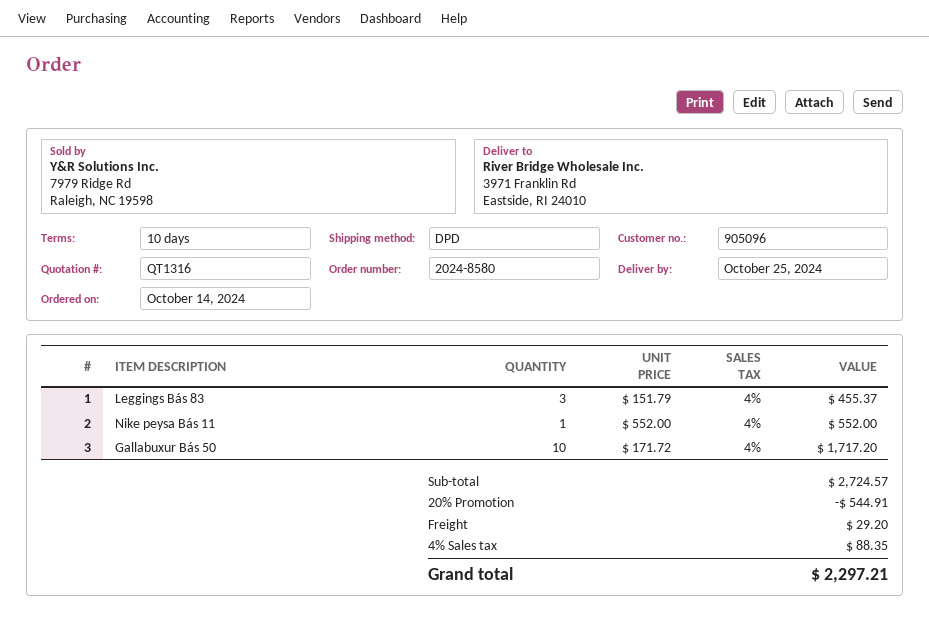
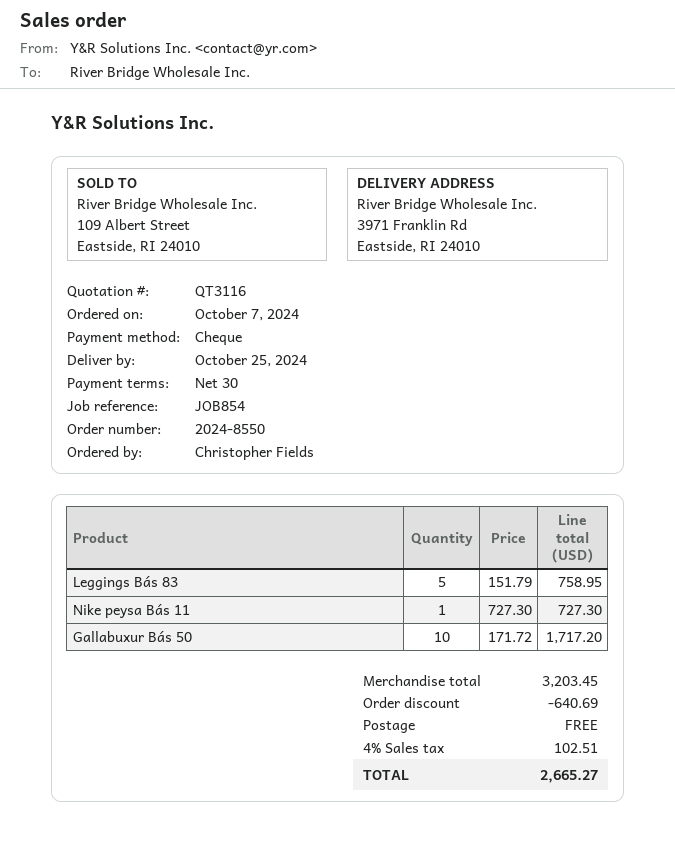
quote number: QT1316 -> QT3116
order number: 2024-8580 -> 2024-8550
order date: 2024-10-14 -> 2024-10-07
payment terms: 10 days -> 30 days
Leggings Bás 83: 3 x 151.79 = 455.37 -> 5 x 151.79 = 758.95
Nike peysa Bás 11: 1 x 552.00 = 552.00 -> 1 x 727.30 = 727.30
subtotal: 2724.57 -> 3203.45
discount: 544.91 -> 640.69
shipping: 29.20 -> 0.00
tax: 4% = 88.35 -> 4% = 102.51
total: 2297.21 -> 2665.27

